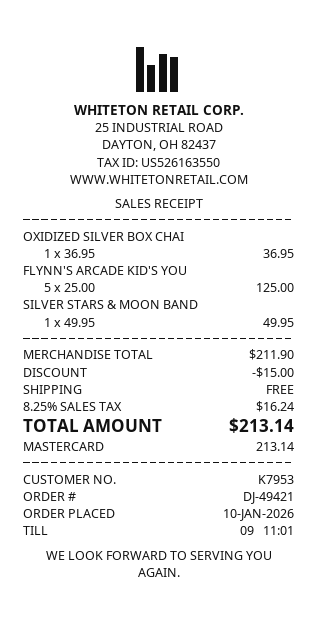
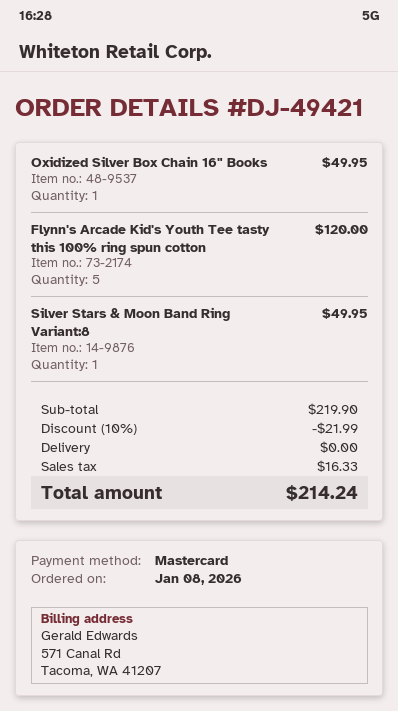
order date: 2026-01-10 -> 2026-01-08
OXIDIZED SILVER BOX CHAI: 1 for 36.95 -> 1 for 49.95
FLYNN'S ARCADE KID'S YOU: 5 for 125.00 -> 5 for 120.00
subtotal: 211.90 -> 219.90
discount: 15.00 -> 21.99
tax: 16.24 -> 16.33
total: 213.14 -> 214.24

